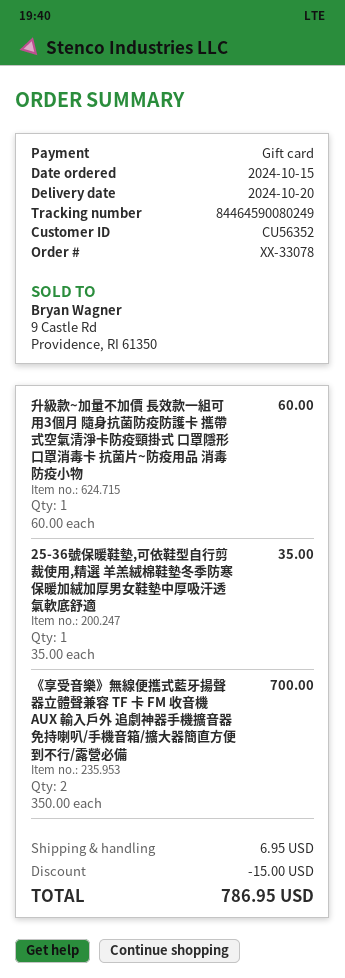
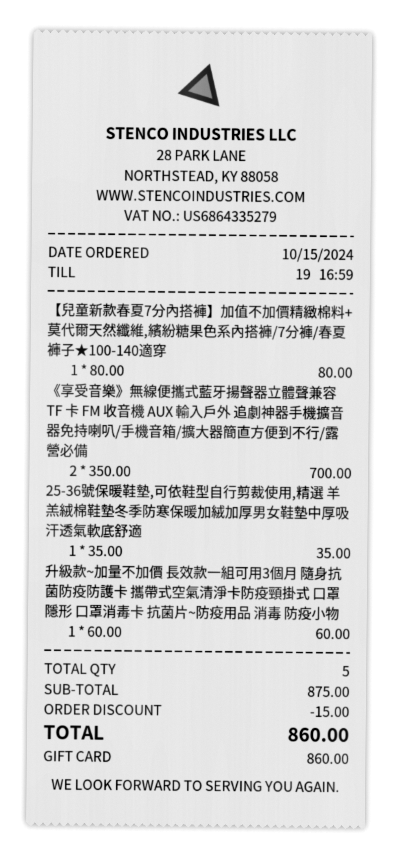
【兒童新款春夏7分內搭褲】加值不加價精緻棉料+莫代爾天然纖維,繽紛糖果色系內搭褲/7分褲/春夏褲子★100-140適穿: none -> 1 x 80.00 = 80.00
shipping: 6.95 -> none
total: 786.95 -> 860.00

